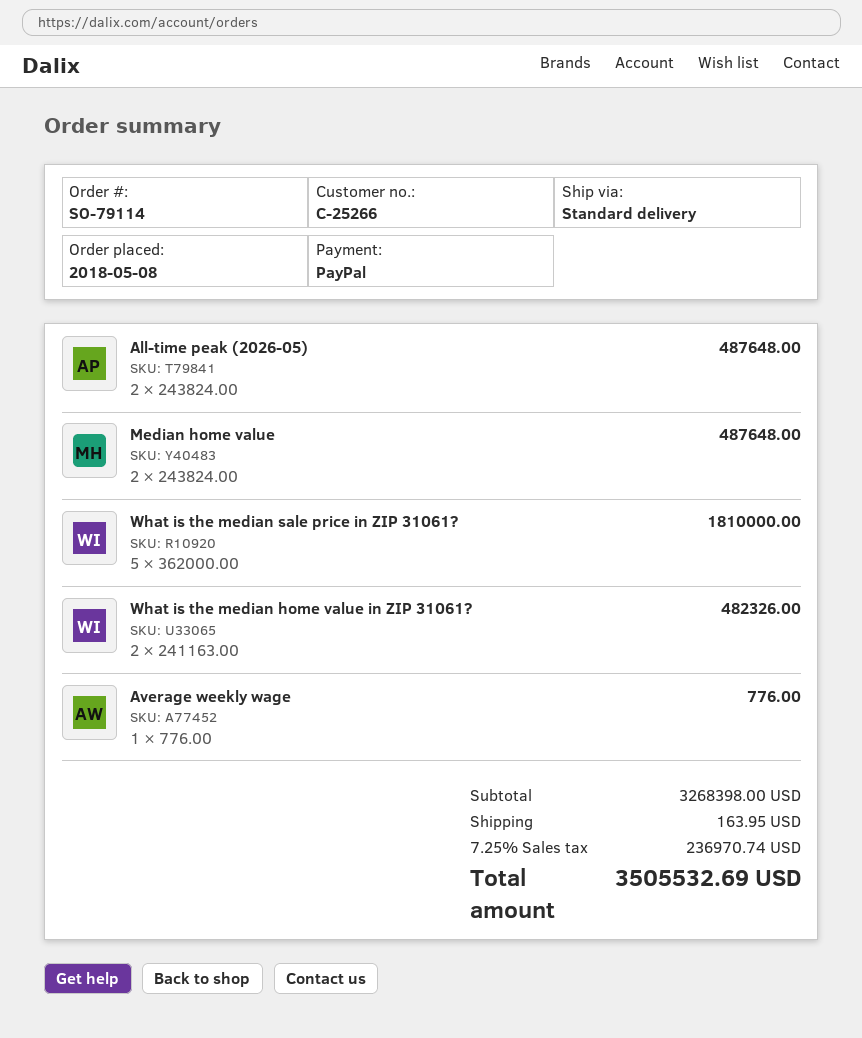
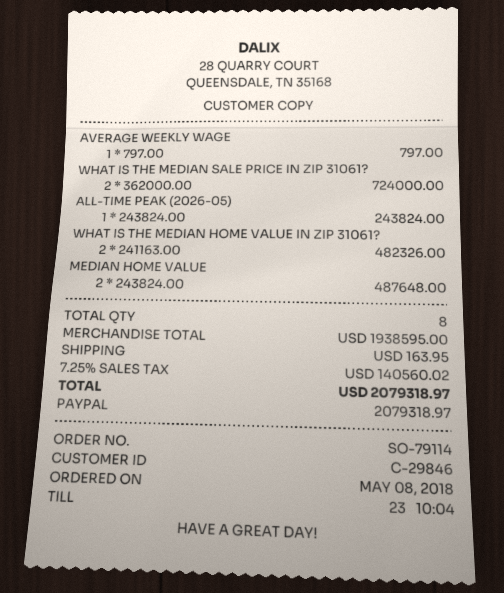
customer number: C-25266 -> C-29846
All-time peak (2026-05): 2 x 243824.00 = 487648.00 -> 1 x 243824.00 = 243824.00
What is the median sale price in ZIP 31061?: 5 x 362000.00 = 1810000.00 -> 2 x 362000.00 = 724000.00
Average weekly wage: 1 x 776.00 = 776.00 -> 1 x 797.00 = 797.00
subtotal: 3268398.00 -> 1938595.00
tax: 7.25% = 236970.74 -> 7.25% = 140560.02
total: 3505532.69 -> 2079318.97

